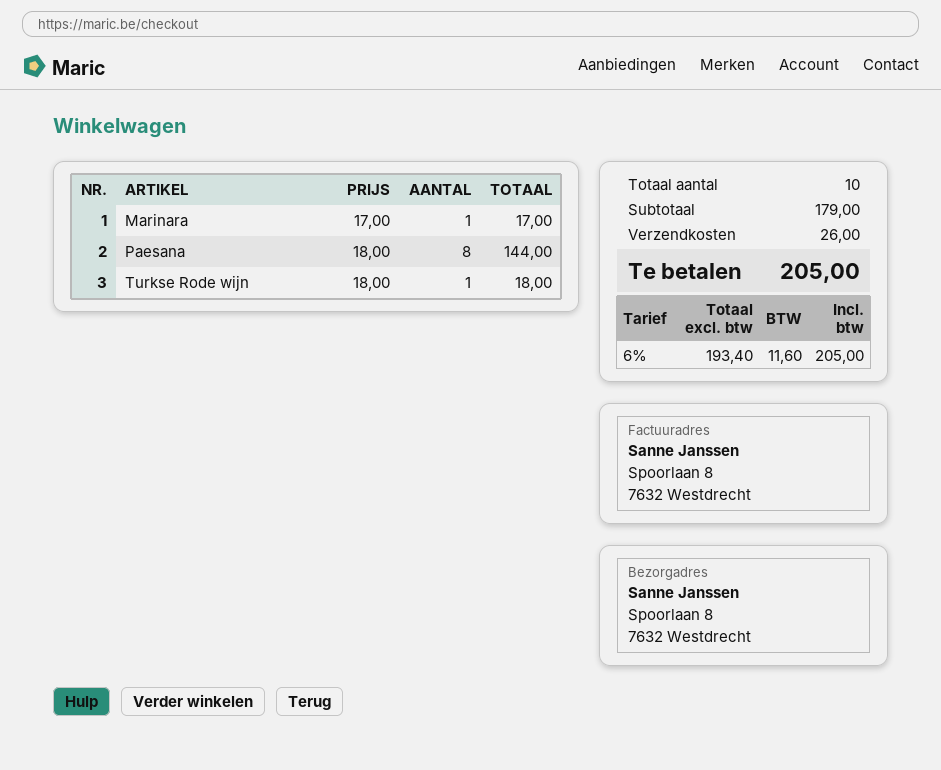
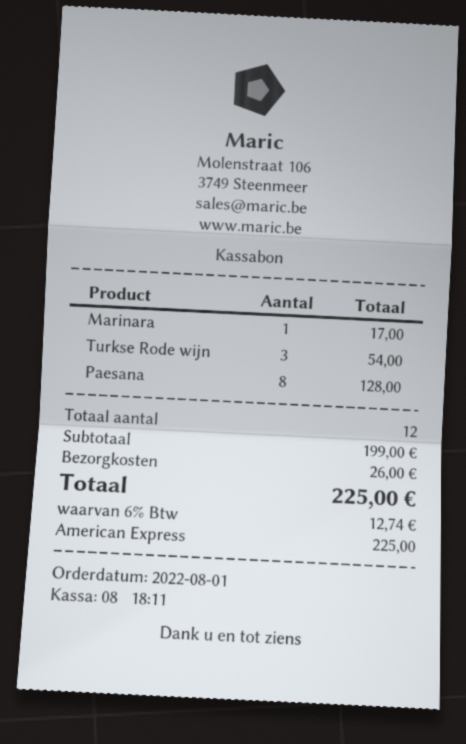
Paesana: 8 for 144.00 -> 8 for 128.00
Turkse Rode wijn: 1 for 18.00 -> 3 for 54.00
total quantity: 10 -> 12
subtotal: 179.00 -> 199.00
tax: 6% = 11.60 -> 6% = 12.74
total: 205.00 -> 225.00

